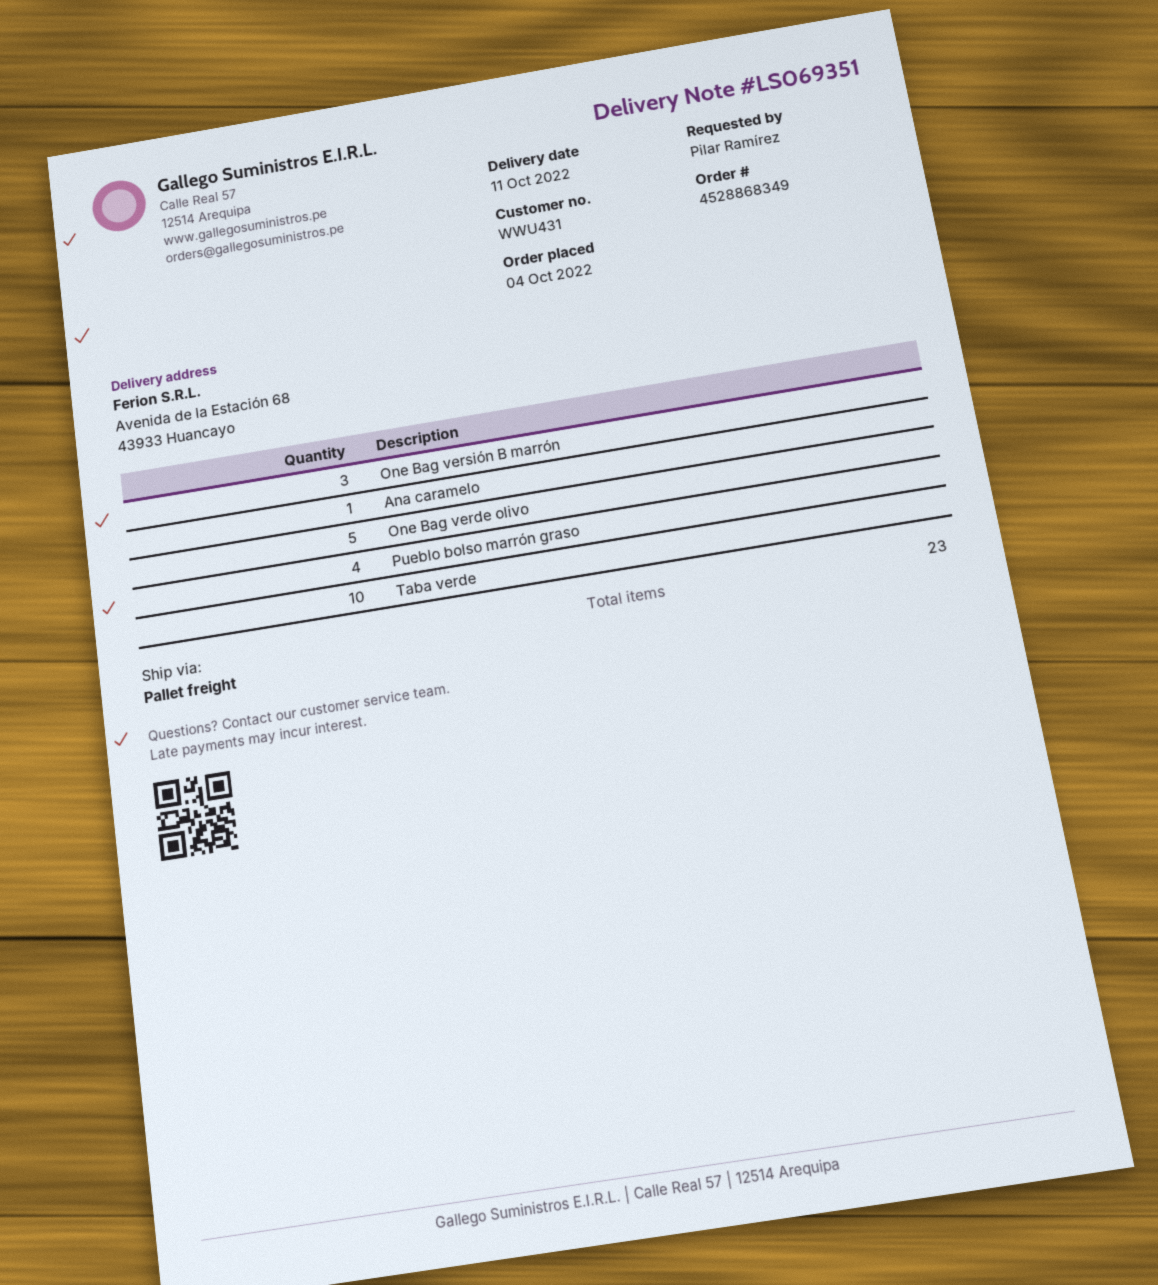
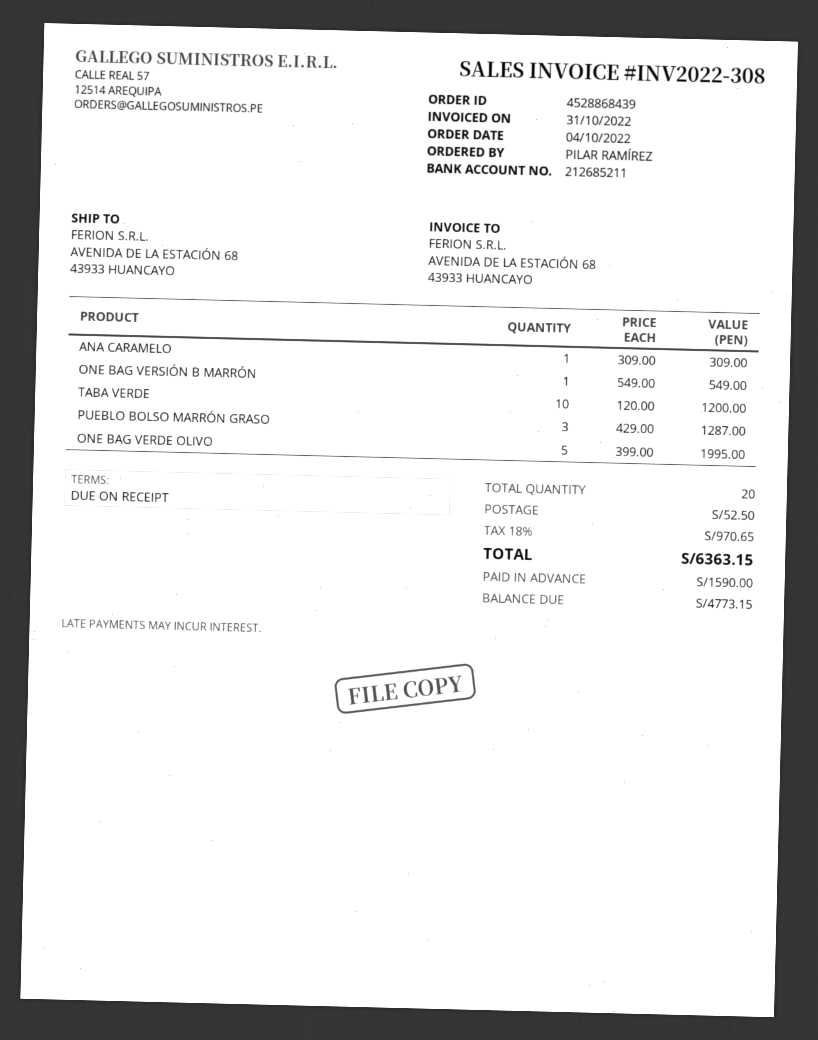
order number: 4528868349 -> 4528868439
One Bag versión B marrón: 3 -> 1
Pueblo bolso marrón graso: 4 -> 3
total quantity: 23 -> 20

